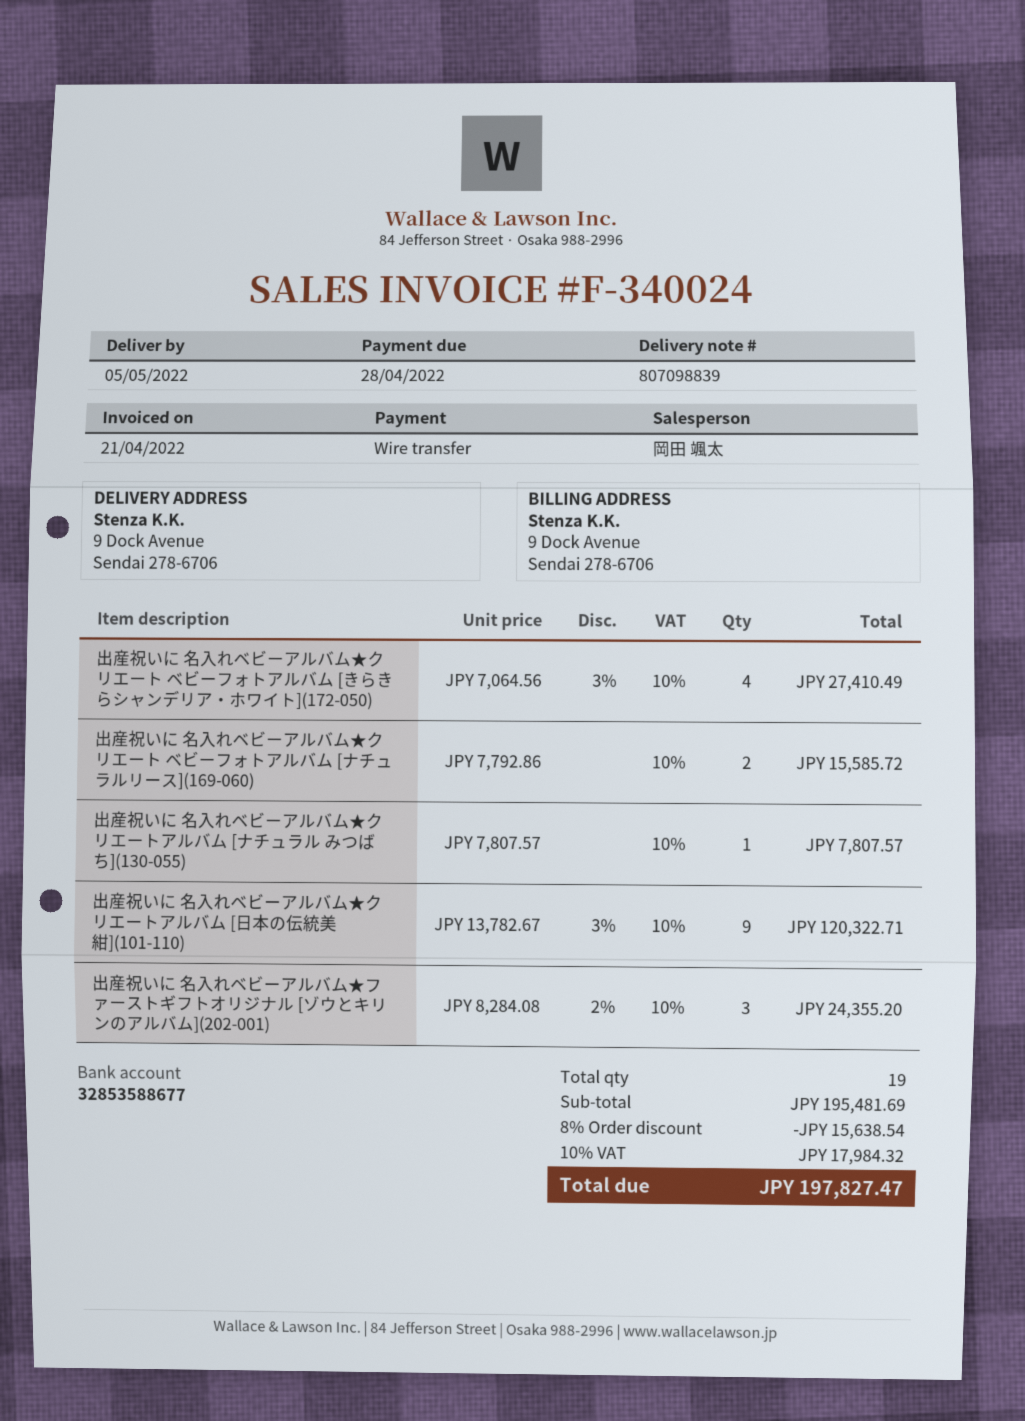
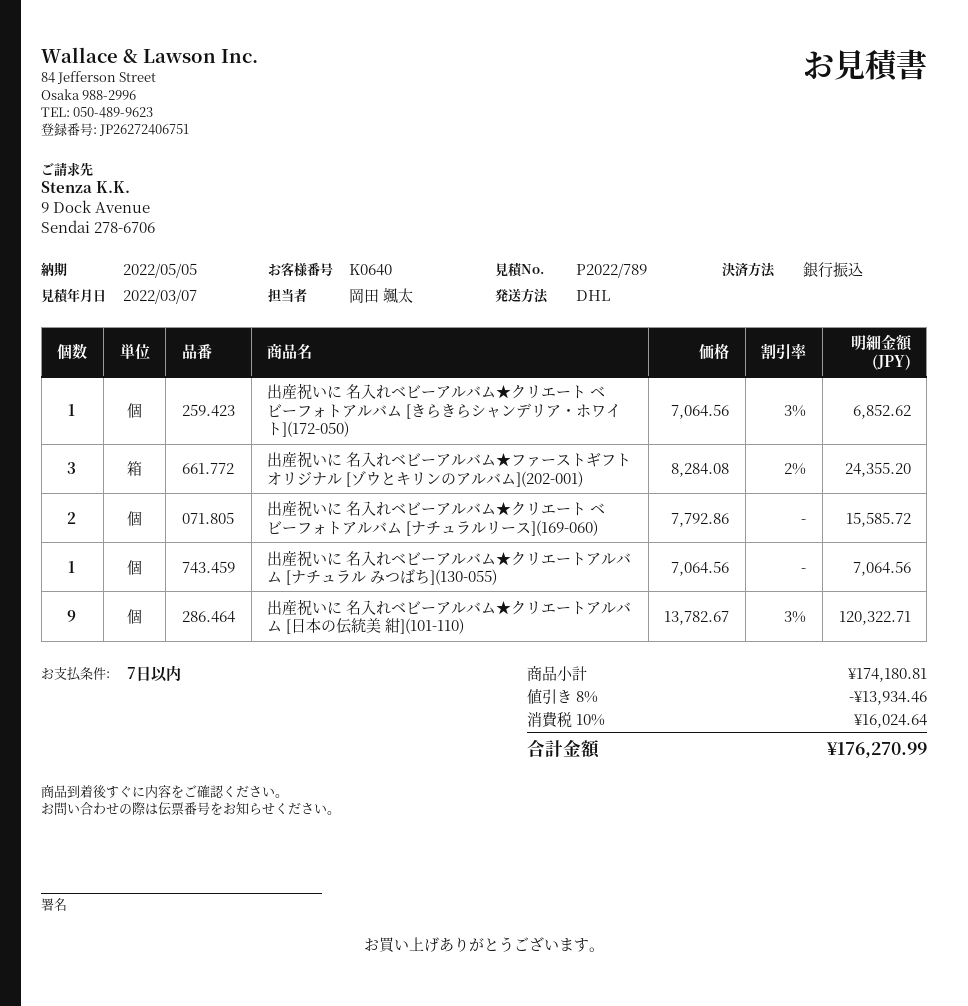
出産祝いに 名入れベビーアルバム★クリエート ベビーフォトアルバム [きらきらシャンデリア・ホワイト](172-050): 4 x 7064.56 - 3% = 27410.49 -> 1 x 7064.56 - 3% = 6852.62
出産祝いに 名入れベビーアルバム★クリエートアルバム [ナチュラル みつばち](130-055): 1 x 7807.57 = 7807.57 -> 1 x 7064.56 = 7064.56
subtotal: 195481.69 -> 174180.81
discount: 8% = 15638.54 -> 8% = 13934.46
tax: 10% = 17984.32 -> 10% = 16024.64
total: 197827.47 -> 176270.99

